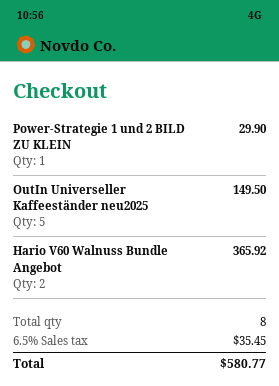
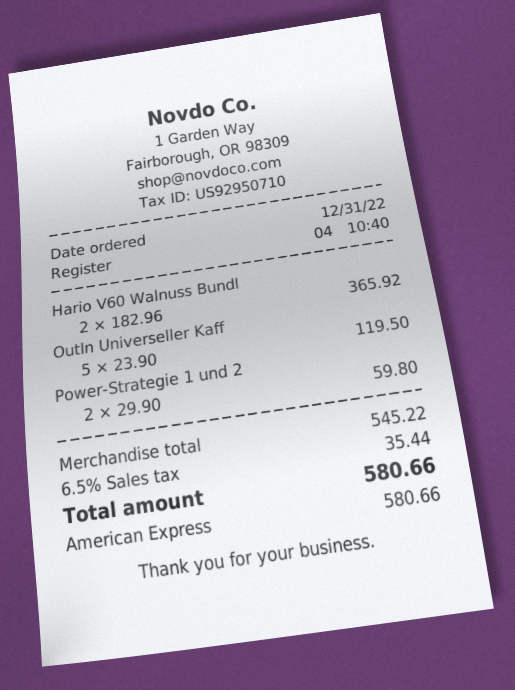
Power-Strategie 1 und 2 BILD ZU KLEIN: 1 for 29.90 -> 2 for 59.80
OutIn Universeller Kaffeeständer neu2025: 5 for 149.50 -> 5 for 119.50
tax: 6.5% = 35.45 -> 6.5% = 35.44
total: 580.77 -> 580.66

